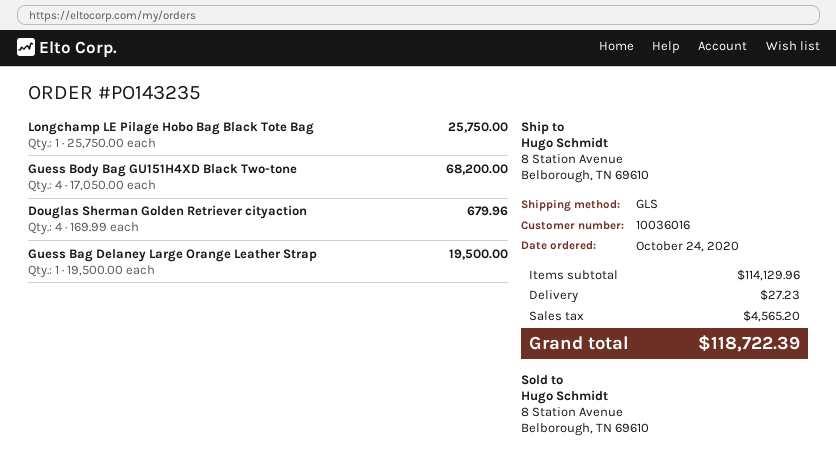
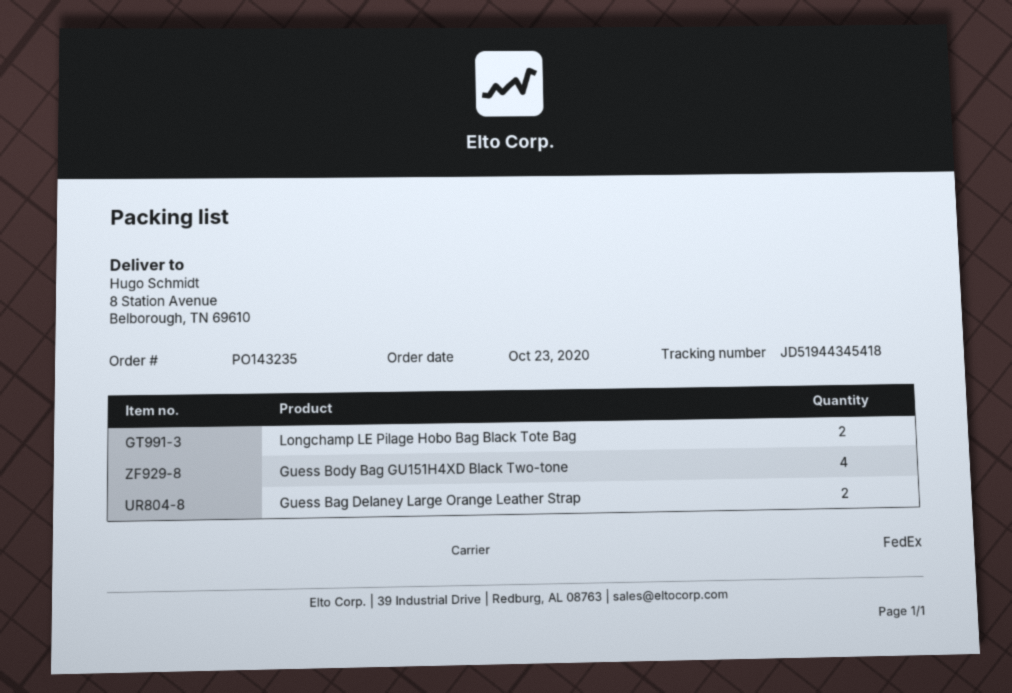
order date: 2020-10-24 -> 2020-10-23
shipping method: GLS -> FedEx
Longchamp LE Pilage Hobo Bag Black Tote Bag: 1 -> 2
Douglas Sherman Golden Retriever cityaction: 4 -> none
Guess Bag Delaney Large Orange Leather Strap: 1 -> 2

